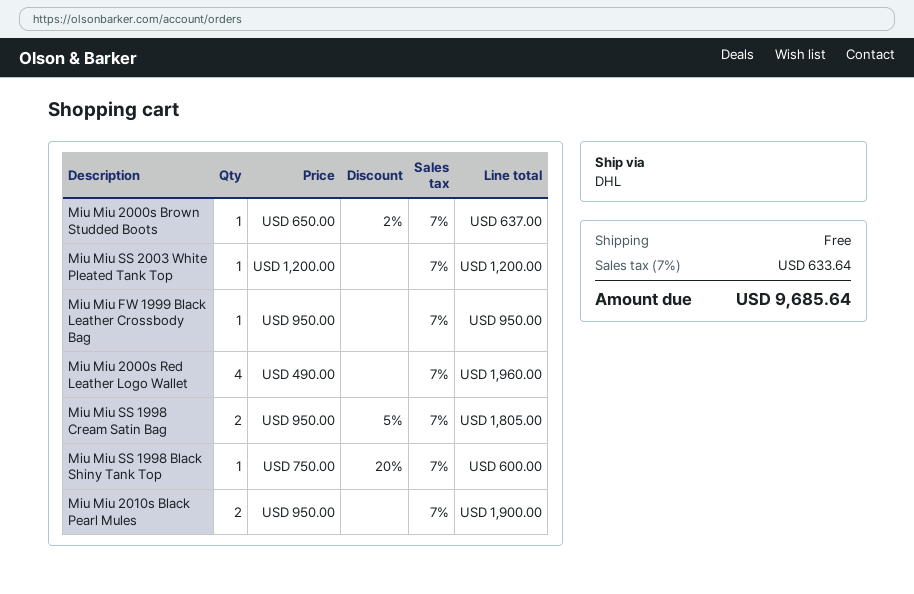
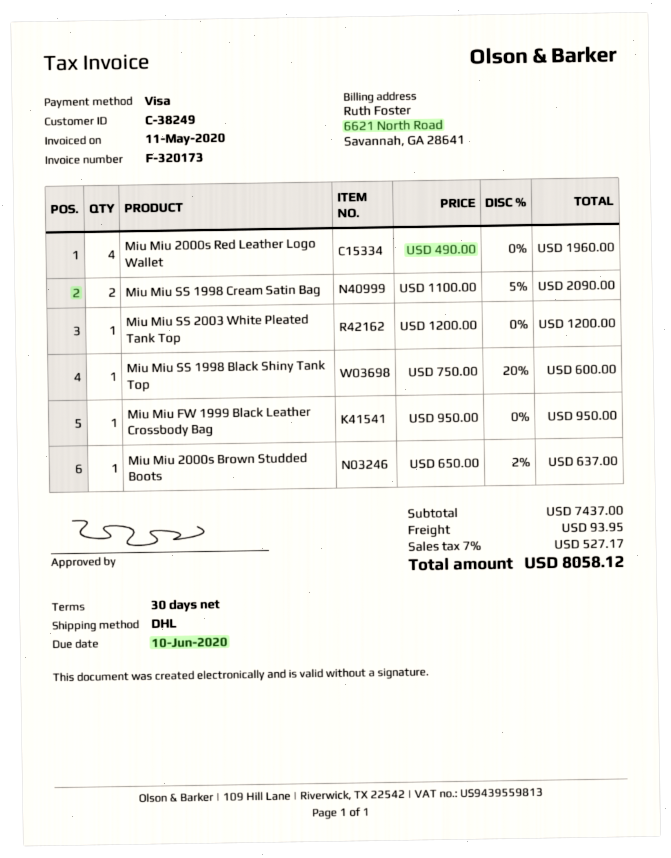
Miu Miu SS 1998 Cream Satin Bag: 2 x 950.00 - 5% = 1805.00 -> 2 x 1100.00 - 5% = 2090.00
Miu Miu 2010s Black Pearl Mules: 2 x 950.00 = 1900.00 -> none
shipping: 0.00 -> 93.95
tax: 7% = 633.64 -> 7% = 527.17
total: 9685.64 -> 8058.12

